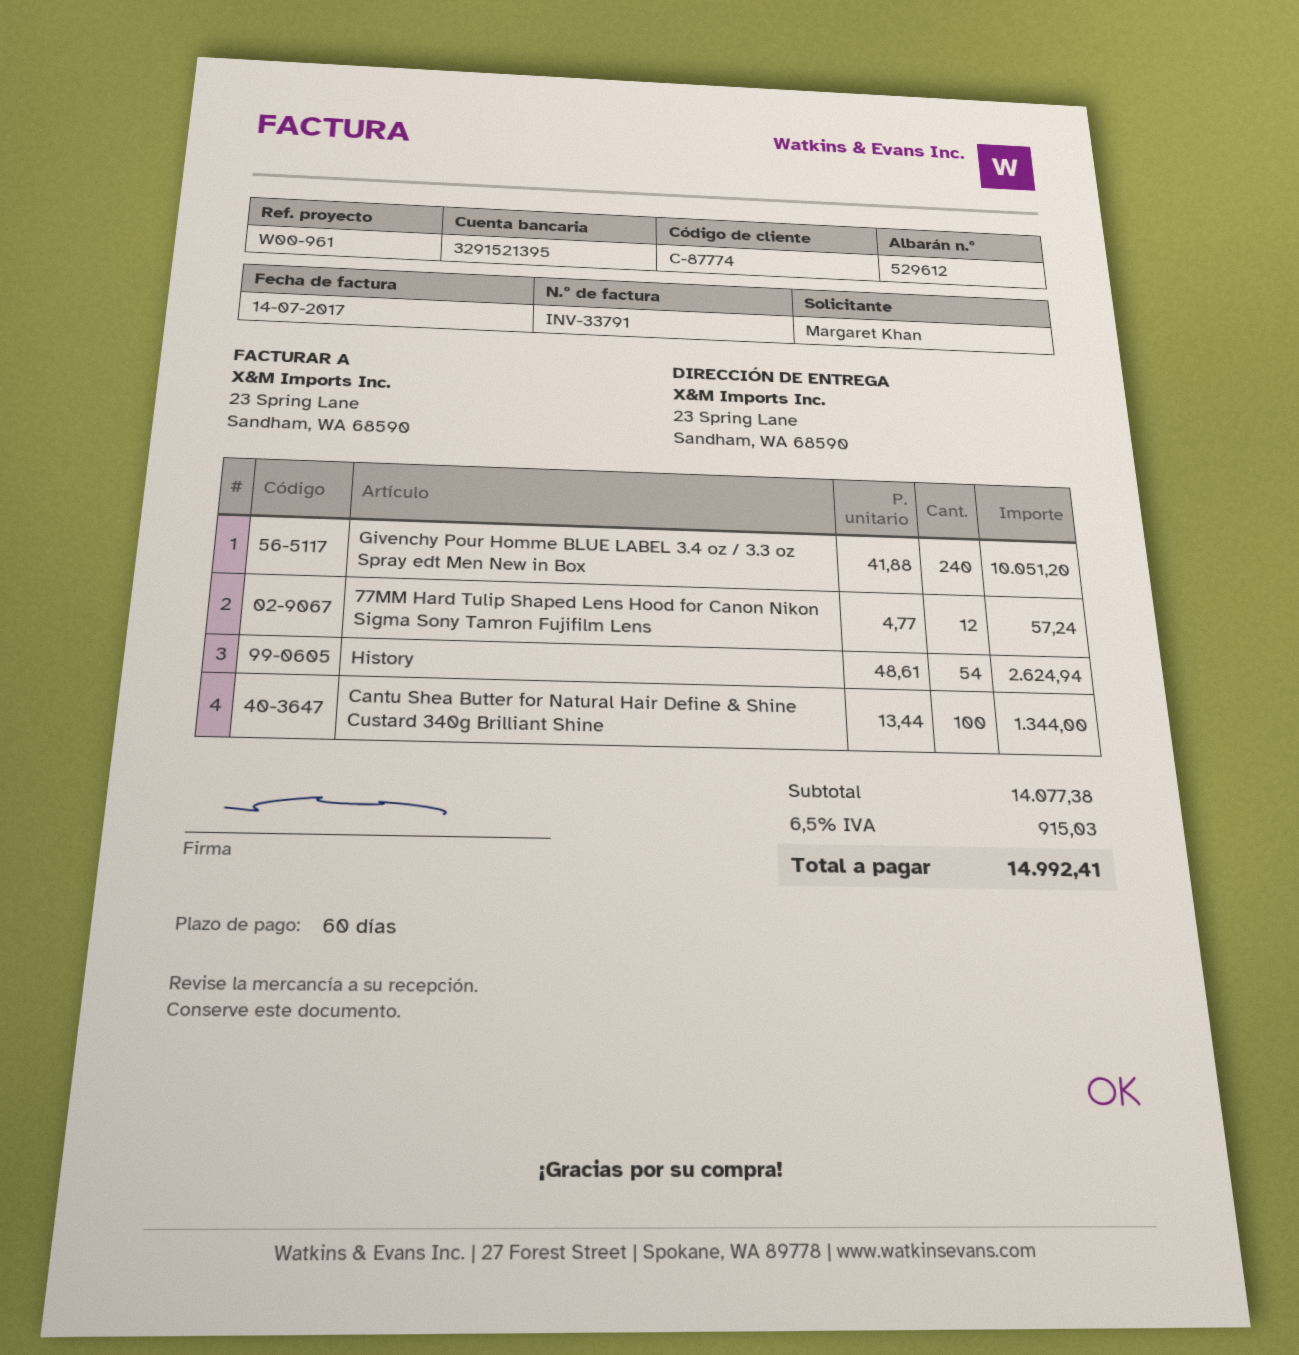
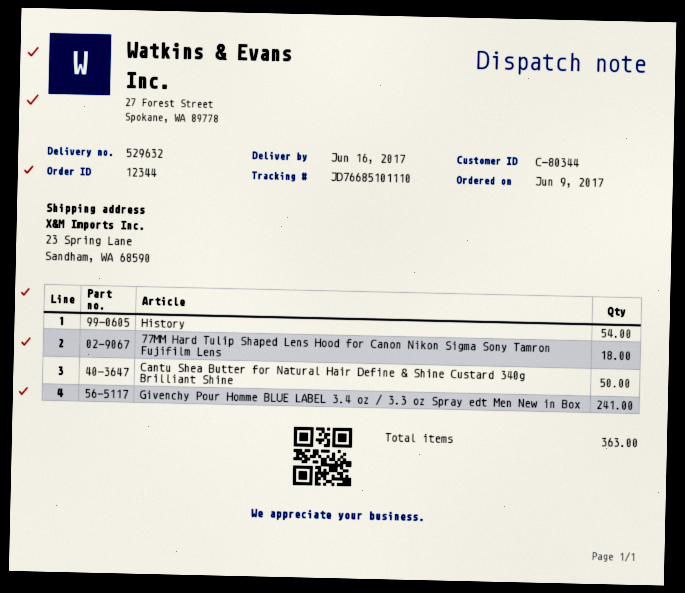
delivery note number: 529612 -> 529632
customer number: C-87774 -> C-80344
Givenchy Pour Homme BLUE LABEL 3.4 oz / 3.3 oz Spray edt Men New in Box: 240 -> 241
77MM Hard Tulip Shaped Lens Hood for Canon Nikon Sigma Sony Tamron Fujifilm Lens: 12 -> 18
Cantu Shea Butter for Natural Hair Define & Shine Custard 340g Brilliant Shine: 100 -> 50

